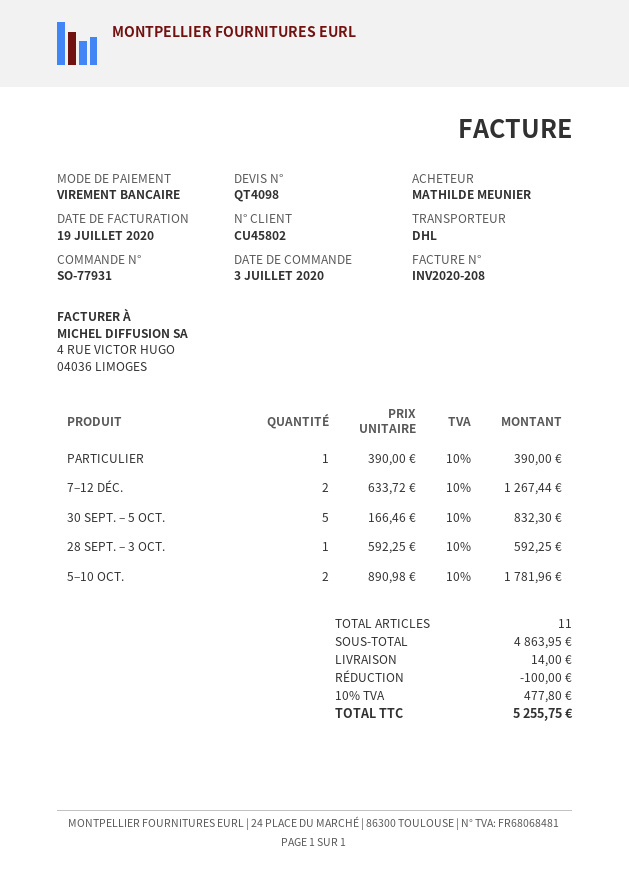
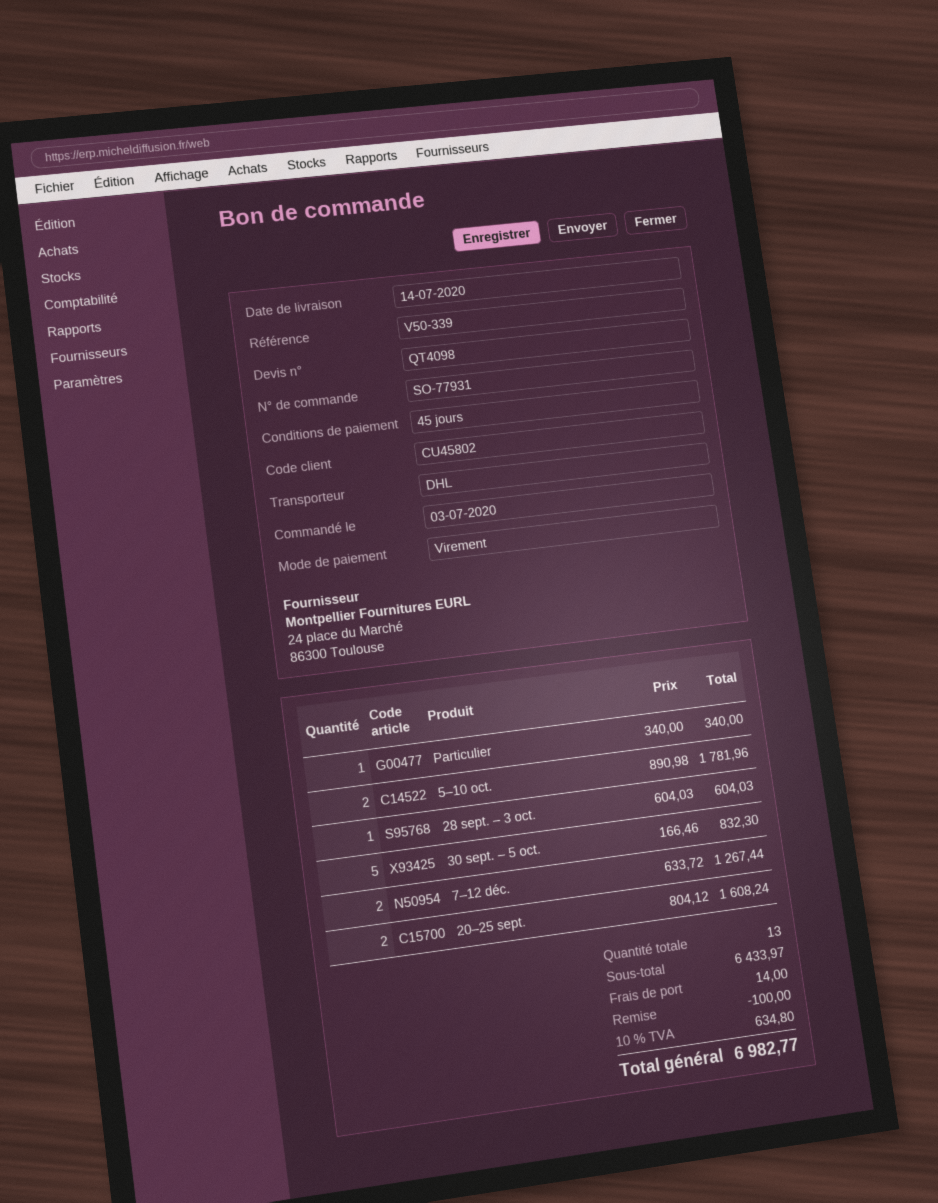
PARTICULIER: 1 x 390.00 = 390.00 -> 1 x 340.00 = 340.00
28 SEPT. – 3 OCT.: 1 x 592.25 = 592.25 -> 1 x 604.03 = 604.03
20–25 sept.: none -> 2 x 804.12 = 1608.24
total quantity: 11 -> 13
subtotal: 4863.95 -> 6433.97
tax: 10% = 477.80 -> 10% = 634.80
total: 5255.75 -> 6982.77

